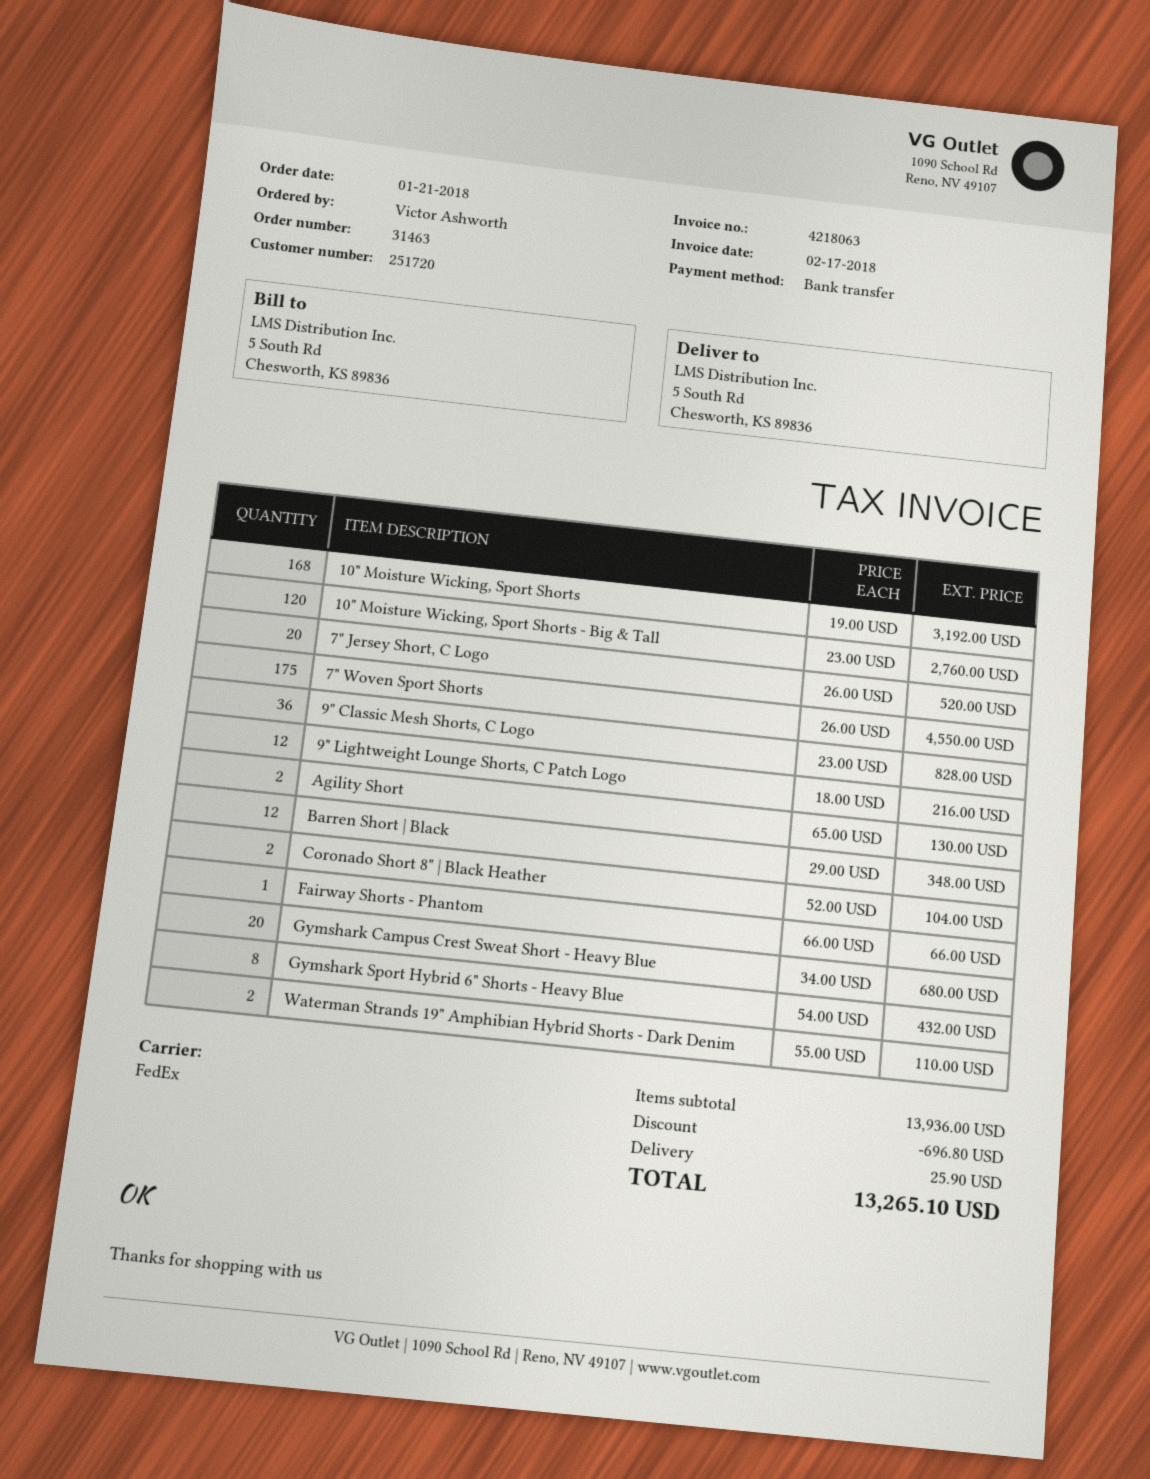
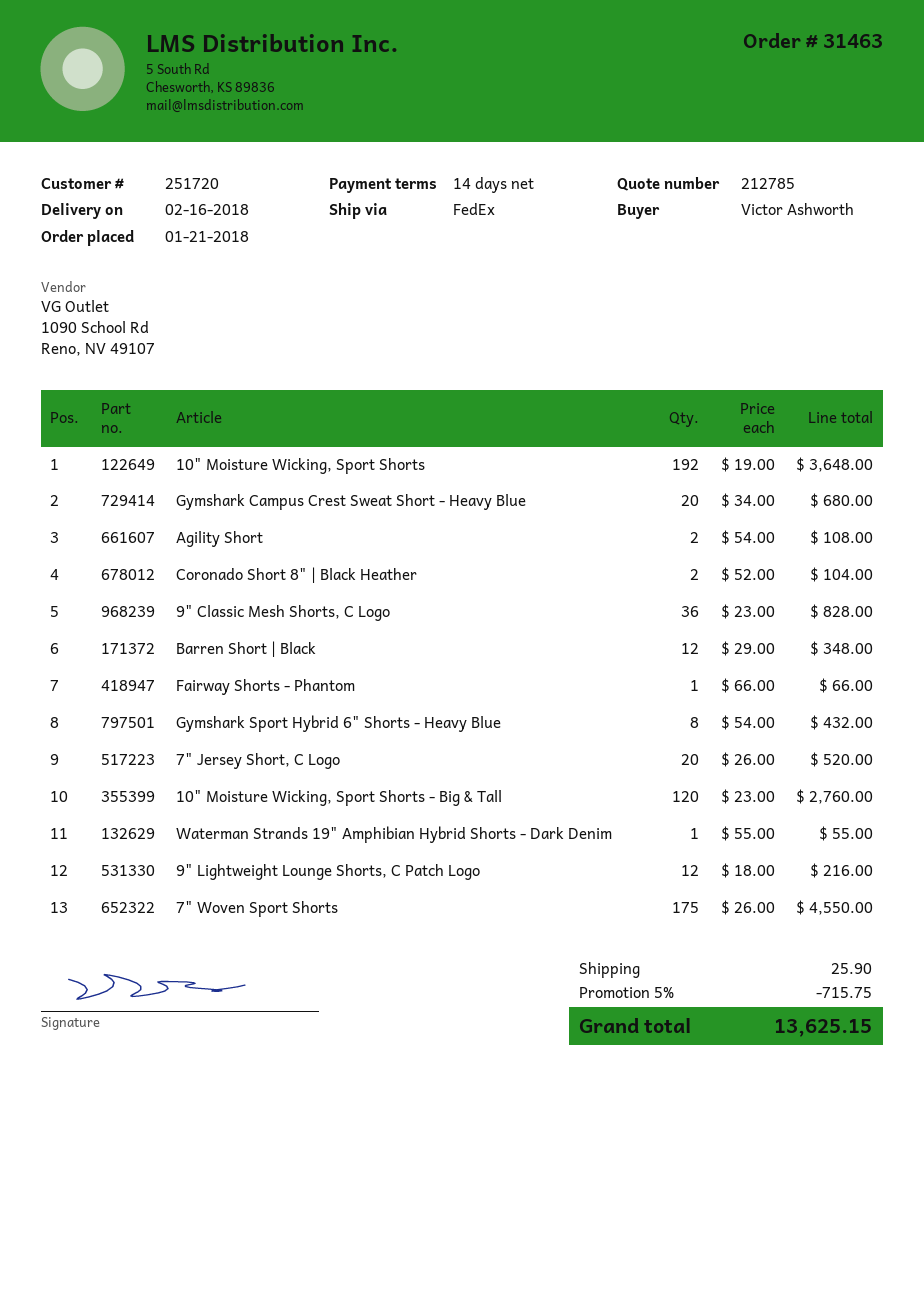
10" Moisture Wicking, Sport Shorts: 168 x 19.00 = 3192.00 -> 192 x 19.00 = 3648.00
Agility Short: 2 x 65.00 = 130.00 -> 2 x 54.00 = 108.00
Waterman Strands 19" Amphibian Hybrid Shorts - Dark Denim: 2 x 55.00 = 110.00 -> 1 x 55.00 = 55.00
discount: 696.80 -> 715.75
total: 13265.10 -> 13625.15

